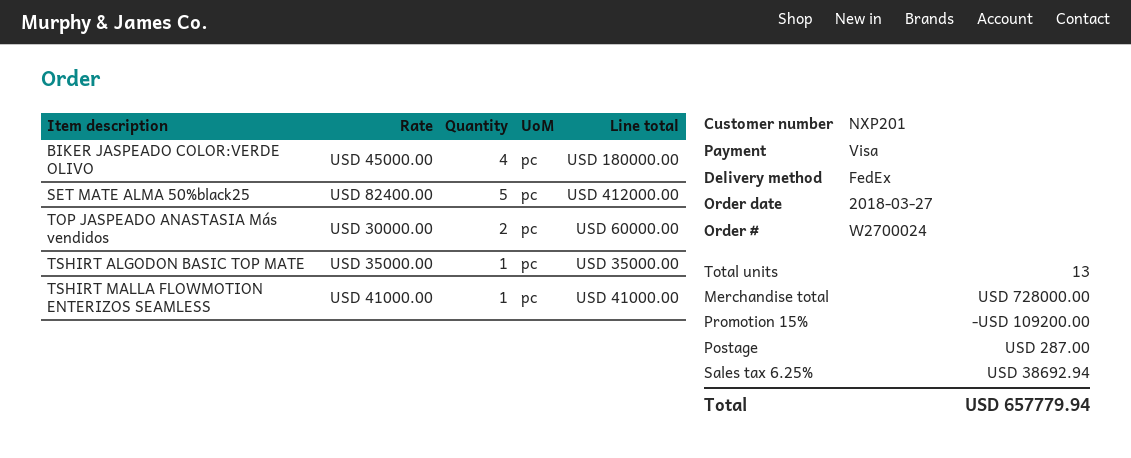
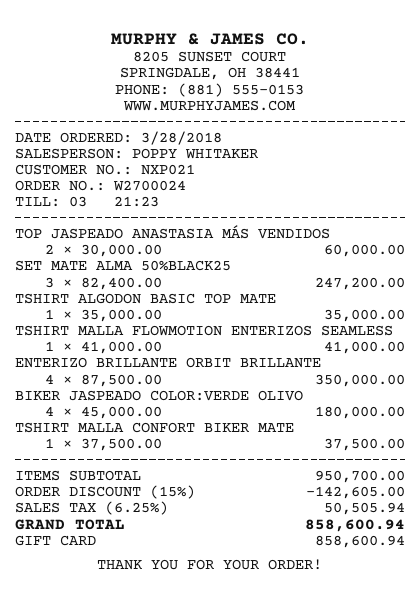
order date: 2018-03-27 -> 2018-03-28
customer number: NXP201 -> NXP021
payment method: Visa -> gift card
SET MATE ALMA 50%black25: 5 x 82400.00 = 412000.00 -> 3 x 82400.00 = 247200.00
ENTERIZO BRILLANTE ORBIT BRILLANTE: none -> 4 x 87500.00 = 350000.00
TSHIRT MALLA CONFORT BIKER MATE: none -> 1 x 37500.00 = 37500.00
subtotal: 728000.00 -> 950700.00
discount: 15% = 109200.00 -> 15% = 142605.00
shipping: 287.00 -> none
tax: 6.25% = 38692.94 -> 6.25% = 50505.94
total: 657779.94 -> 858600.94

